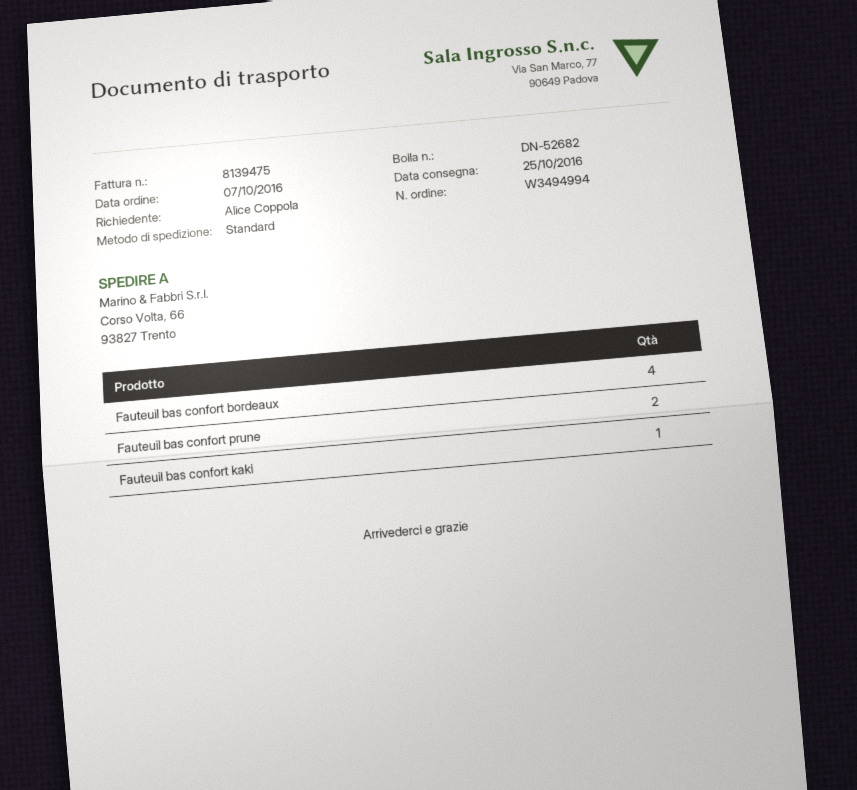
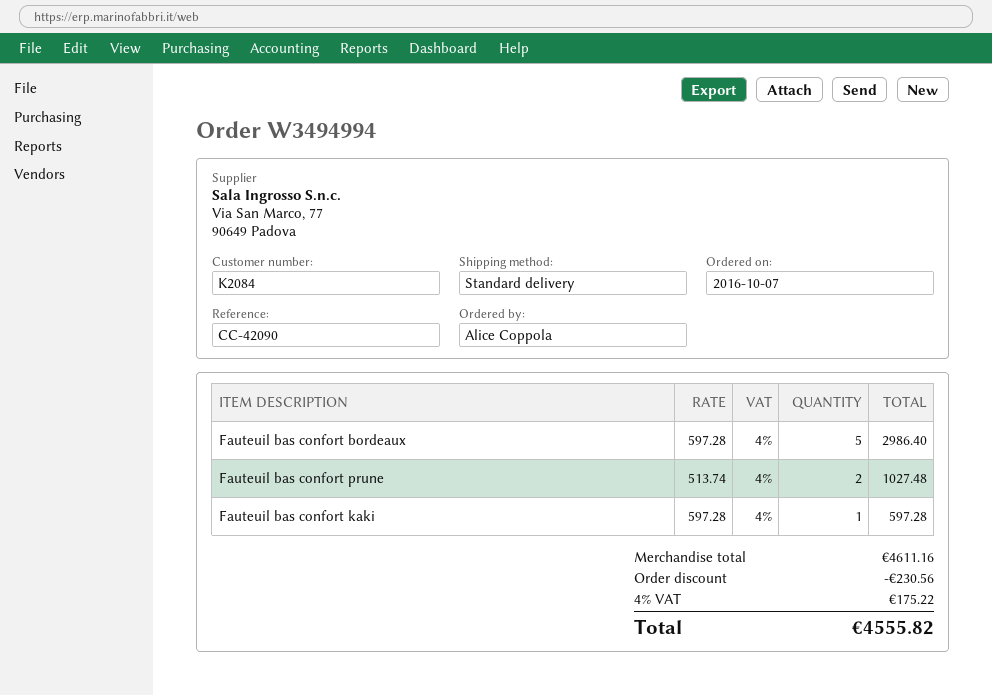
Fauteuil bas confort bordeaux: 4 -> 5

